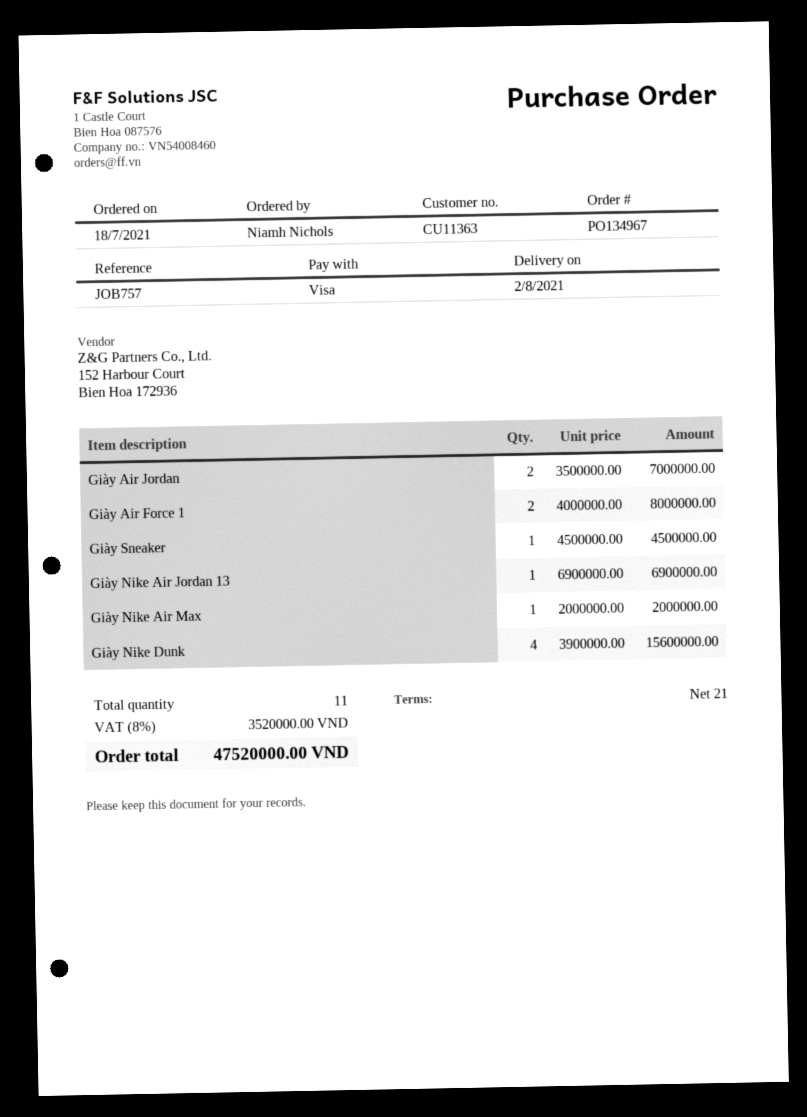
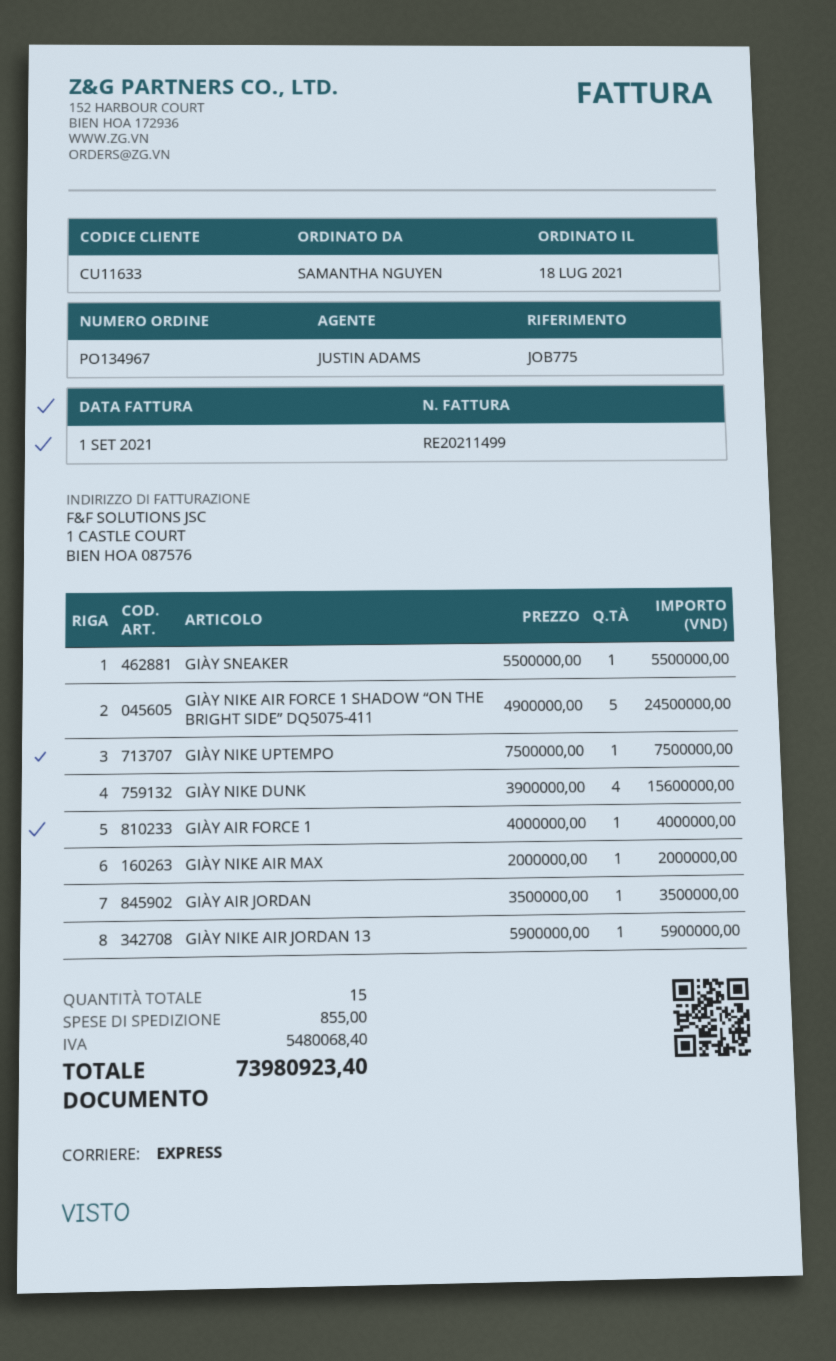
customer number: CU11363 -> CU11633
reference: JOB757 -> JOB775
ordered by: Niamh Nichols -> SAMANTHA NGUYEN
Giày Air Jordan: 2 x 3500000.00 = 7000000.00 -> 1 x 3500000.00 = 3500000.00
Giày Air Force 1: 2 x 4000000.00 = 8000000.00 -> 1 x 4000000.00 = 4000000.00
Giày Sneaker: 1 x 4500000.00 = 4500000.00 -> 1 x 5500000.00 = 5500000.00
Giày Nike Air Jordan 13: 1 x 6900000.00 = 6900000.00 -> 1 x 5900000.00 = 5900000.00
GIÀY NIKE AIR FORCE 1 SHADOW “ON THE BRIGHT SIDE” DQ5075-411: none -> 5 x 4900000.00 = 24500000.00
GIÀY NIKE UPTEMPO: none -> 1 x 7500000.00 = 7500000.00
total quantity: 11 -> 15
shipping: none -> 855.00
tax: 3520000.00 -> 5480068.40
total: 47520000.00 -> 73980923.40

